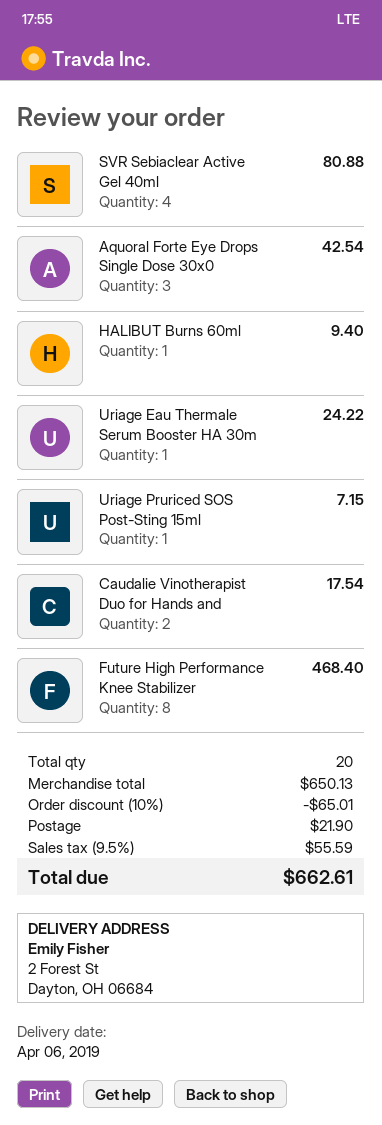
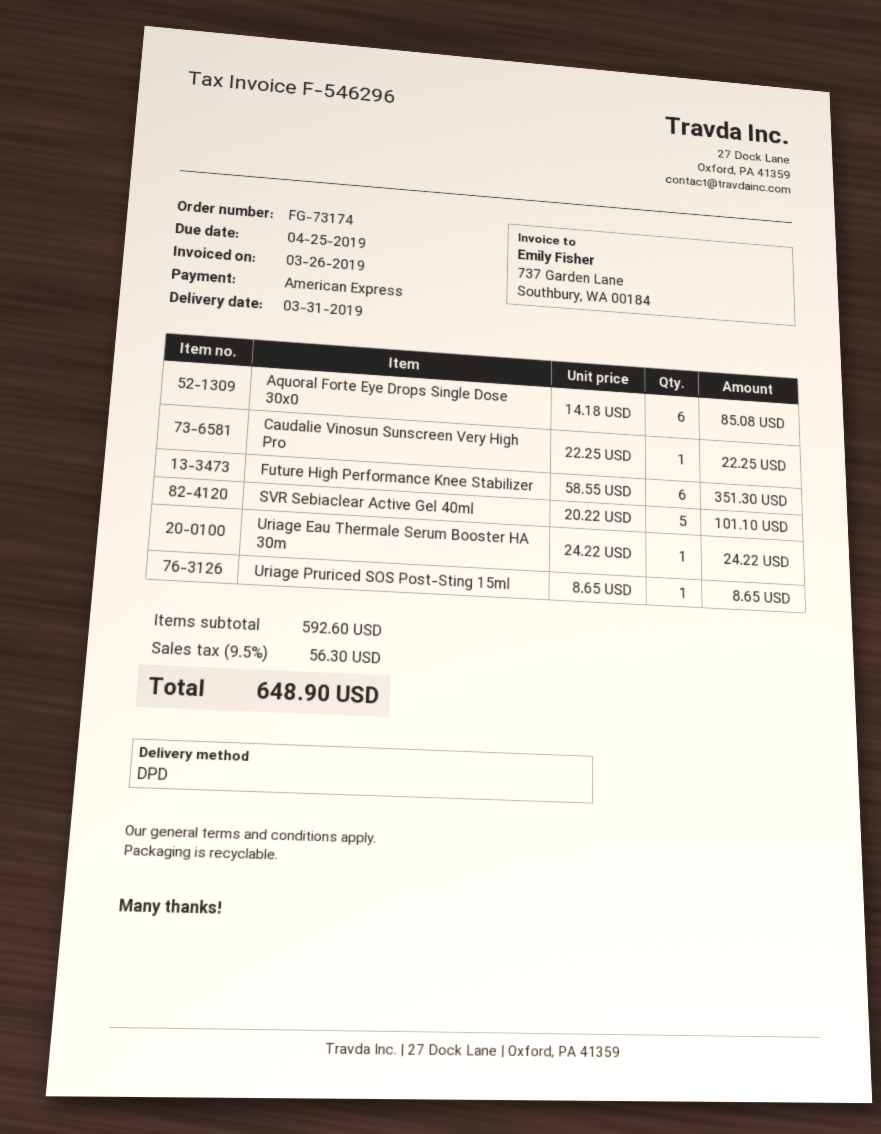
delivery date: 2019-04-06 -> 2019-03-31
SVR Sebiaclear Active Gel 40ml: 4 for 80.88 -> 5 for 101.10
Aquoral Forte Eye Drops Single Dose 30x0: 3 for 42.54 -> 6 for 85.08
HALIBUT Burns 60ml: 1 for 9.40 -> none
Uriage Pruriced SOS Post-Sting 15ml: 1 for 7.15 -> 1 for 8.65
Caudalie Vinotherapist Duo for Hands and: 2 for 17.54 -> none
Future High Performance Knee Stabilizer: 8 for 468.40 -> 6 for 351.30
Caudalie Vinosun Sunscreen Very High Pro: none -> 1 for 22.25
subtotal: 650.13 -> 592.60
discount: 10% = 65.01 -> none
shipping: 21.90 -> none
tax: 9.5% = 55.59 -> 9.5% = 56.30
total: 662.61 -> 648.90

